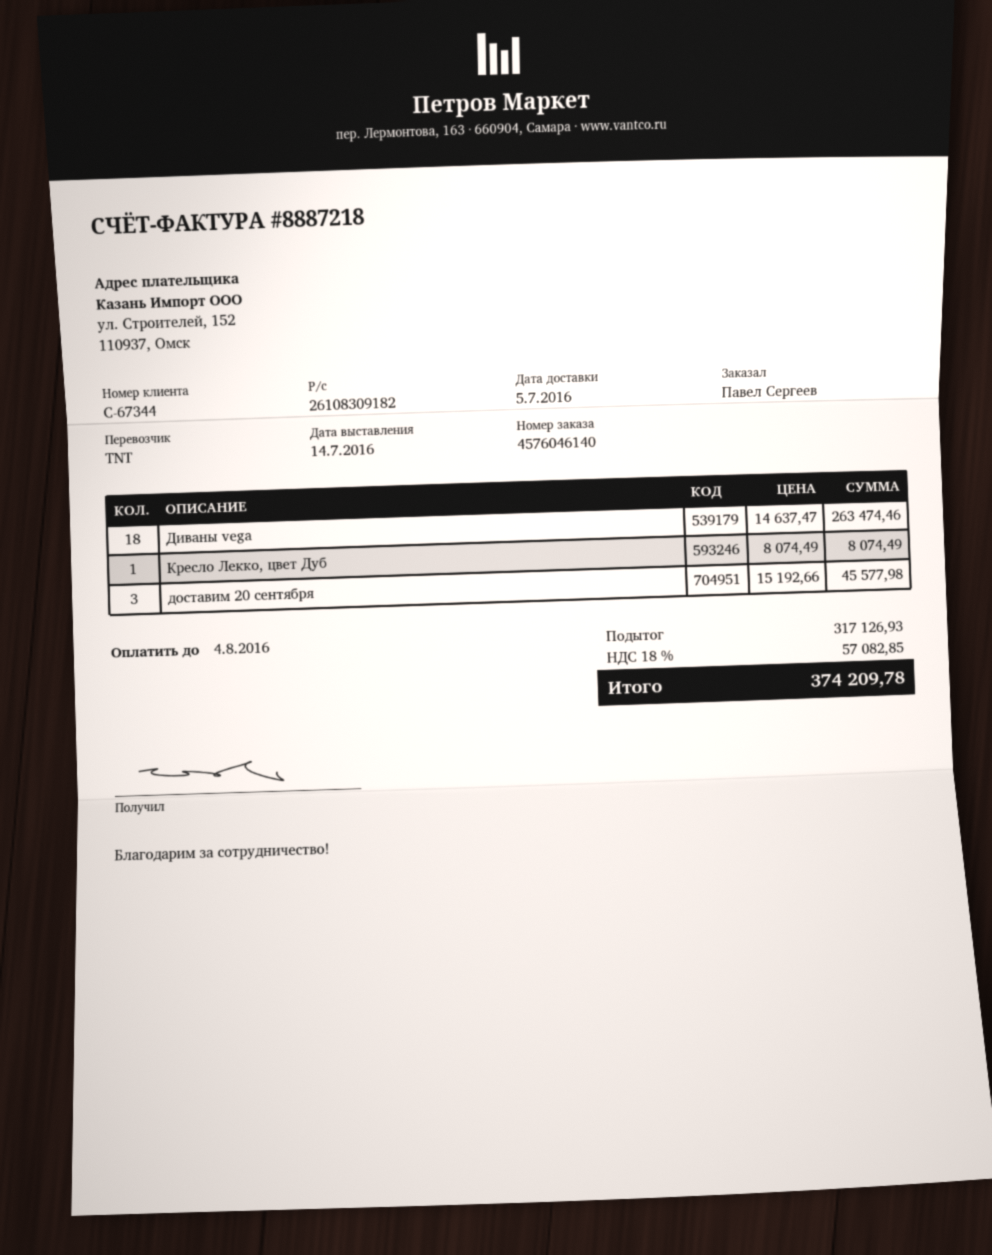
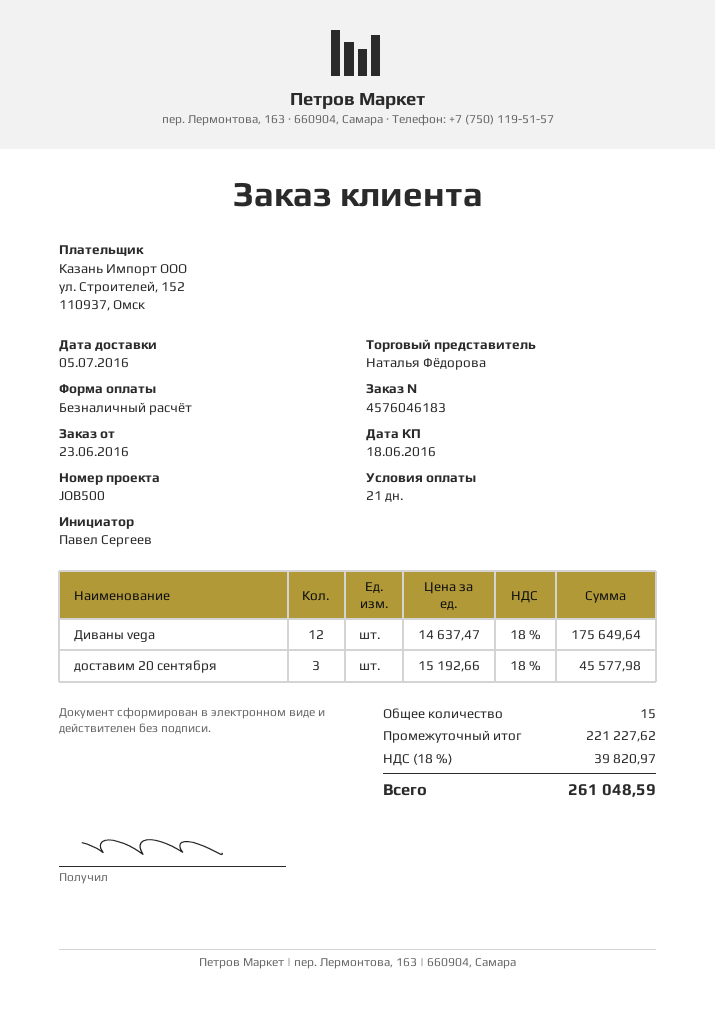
order number: 4576046140 -> 4576046183
Диваны vega: 18 x 14637.47 = 263474.46 -> 12 x 14637.47 = 175649.64
Кресло Лекко, цвет Дуб: 1 x 8074.49 = 8074.49 -> none
subtotal: 317126.93 -> 221227.62
tax: 18% = 57082.85 -> 18% = 39820.97
total: 374209.78 -> 261048.59

